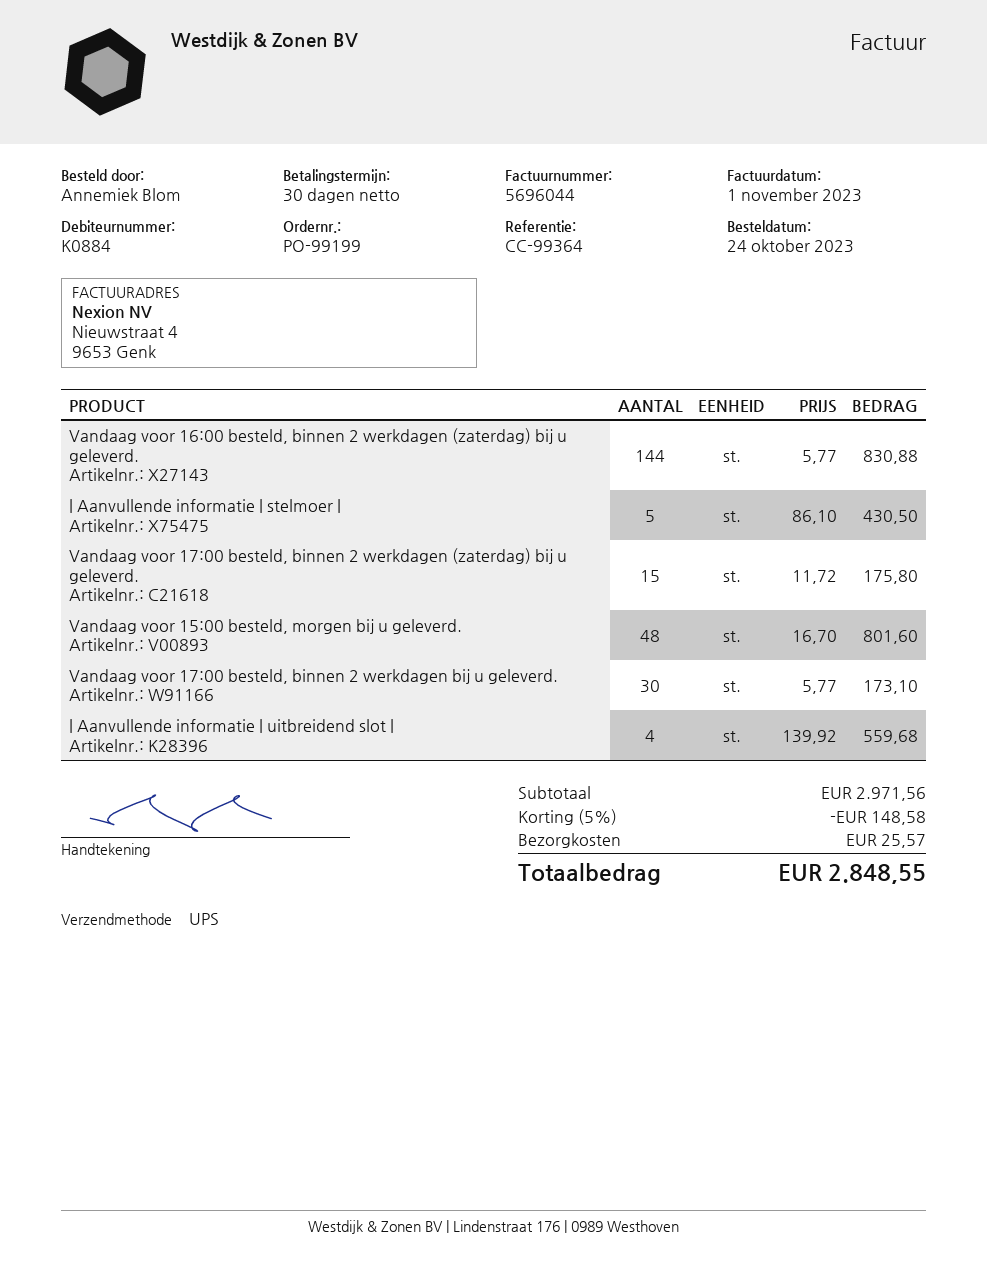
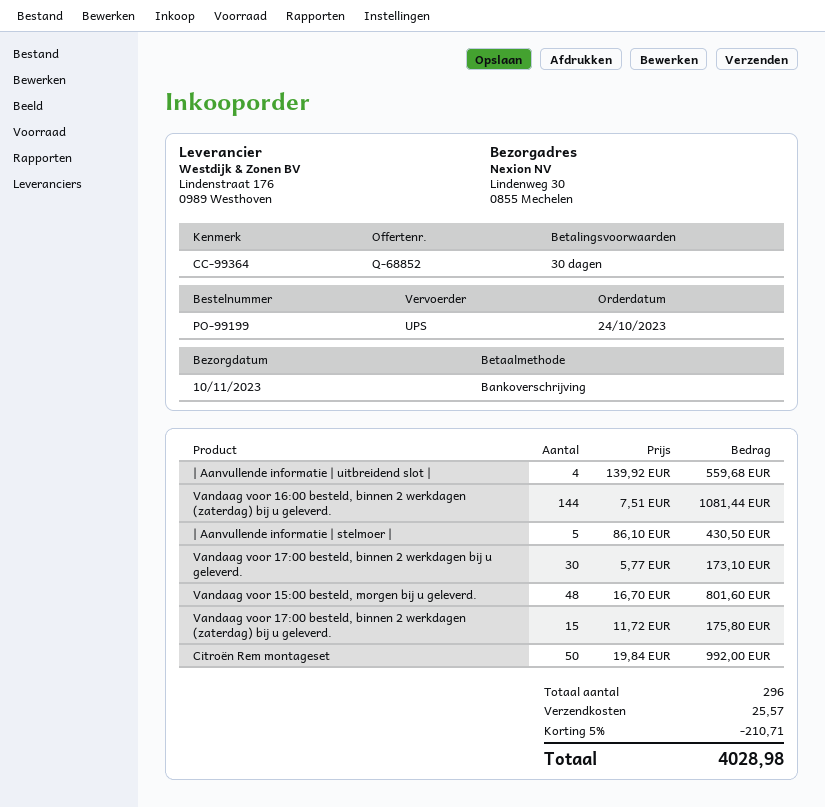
Vandaag voor 16:00 besteld, binnen 2 werkdagen (zaterdag) bij u geleverd.: 144 x 5.77 = 830.88 -> 144 x 7.51 = 1081.44
Citroën Rem montageset: none -> 50 x 19.84 = 992.00
discount: 5% = 148.58 -> 5% = 210.71
total: 2848.55 -> 4028.98

